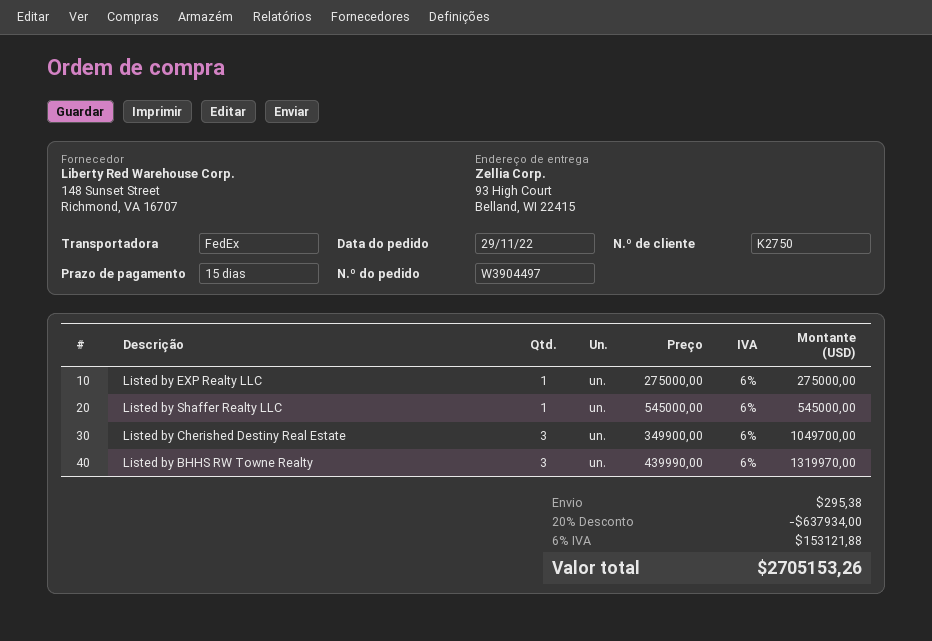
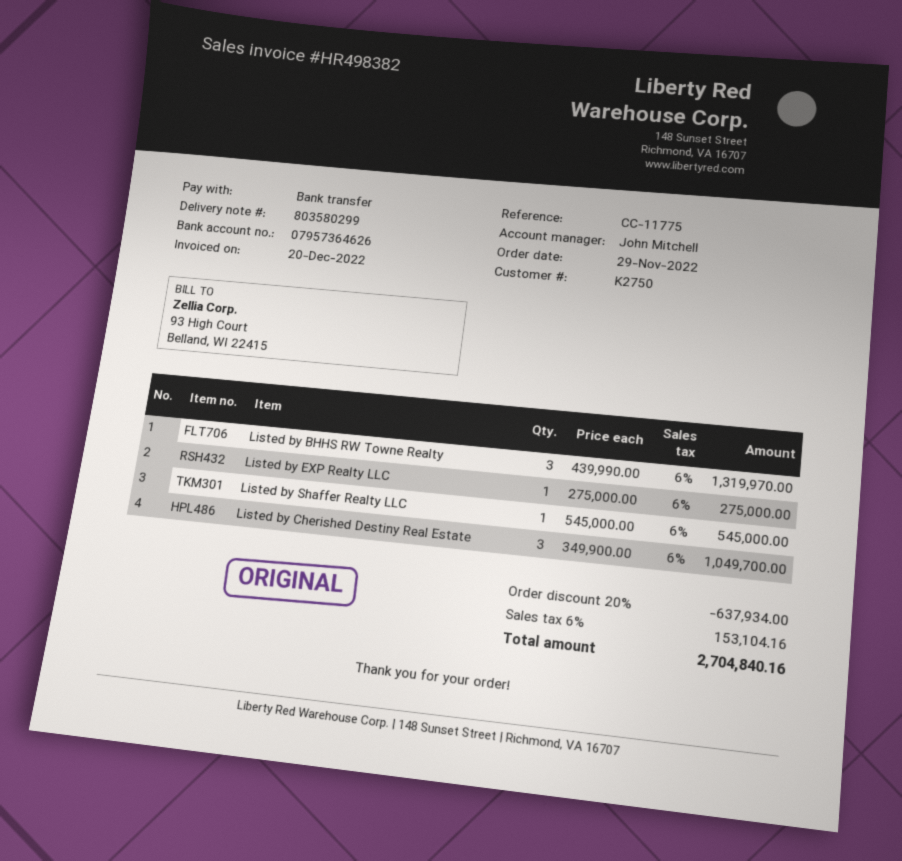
shipping: 295.38 -> none
tax: 6% = 153121.88 -> 6% = 153104.16
total: 2705153.26 -> 2704840.16

